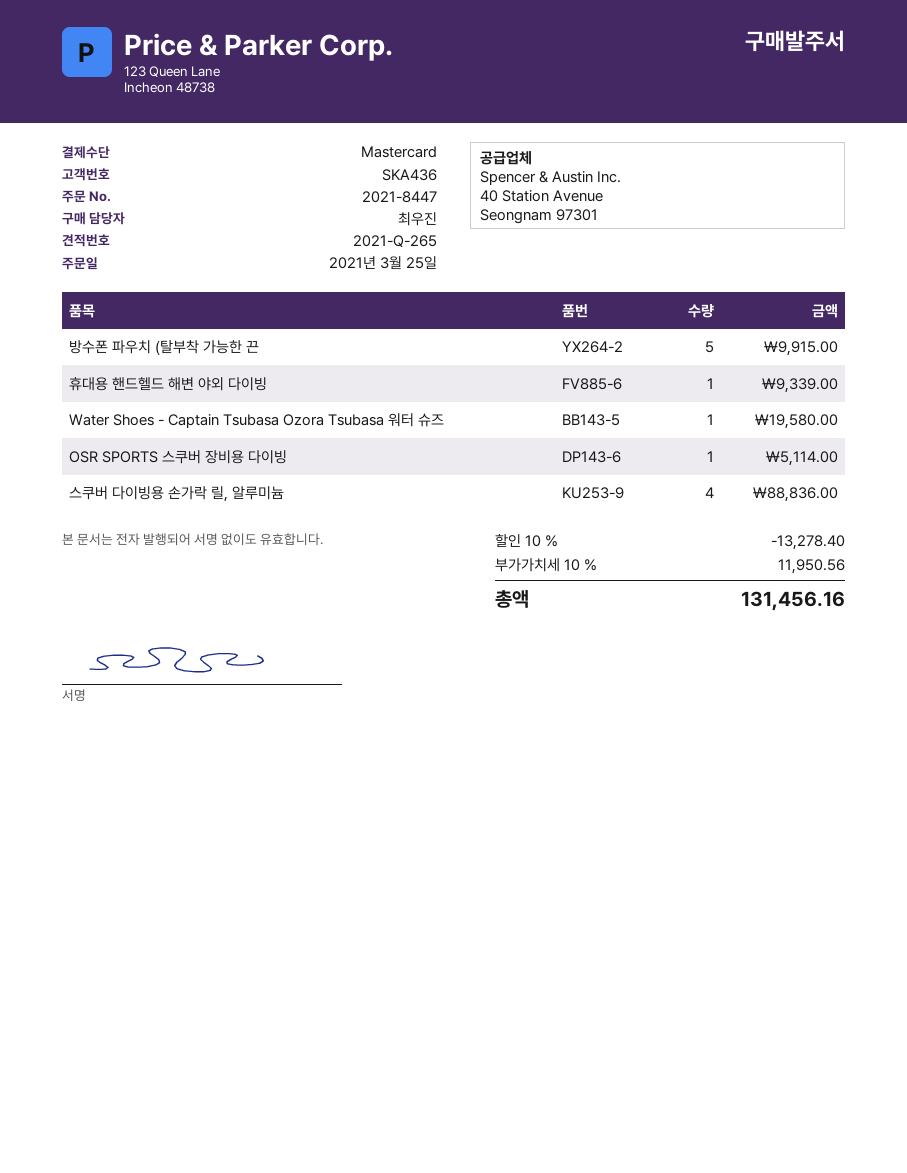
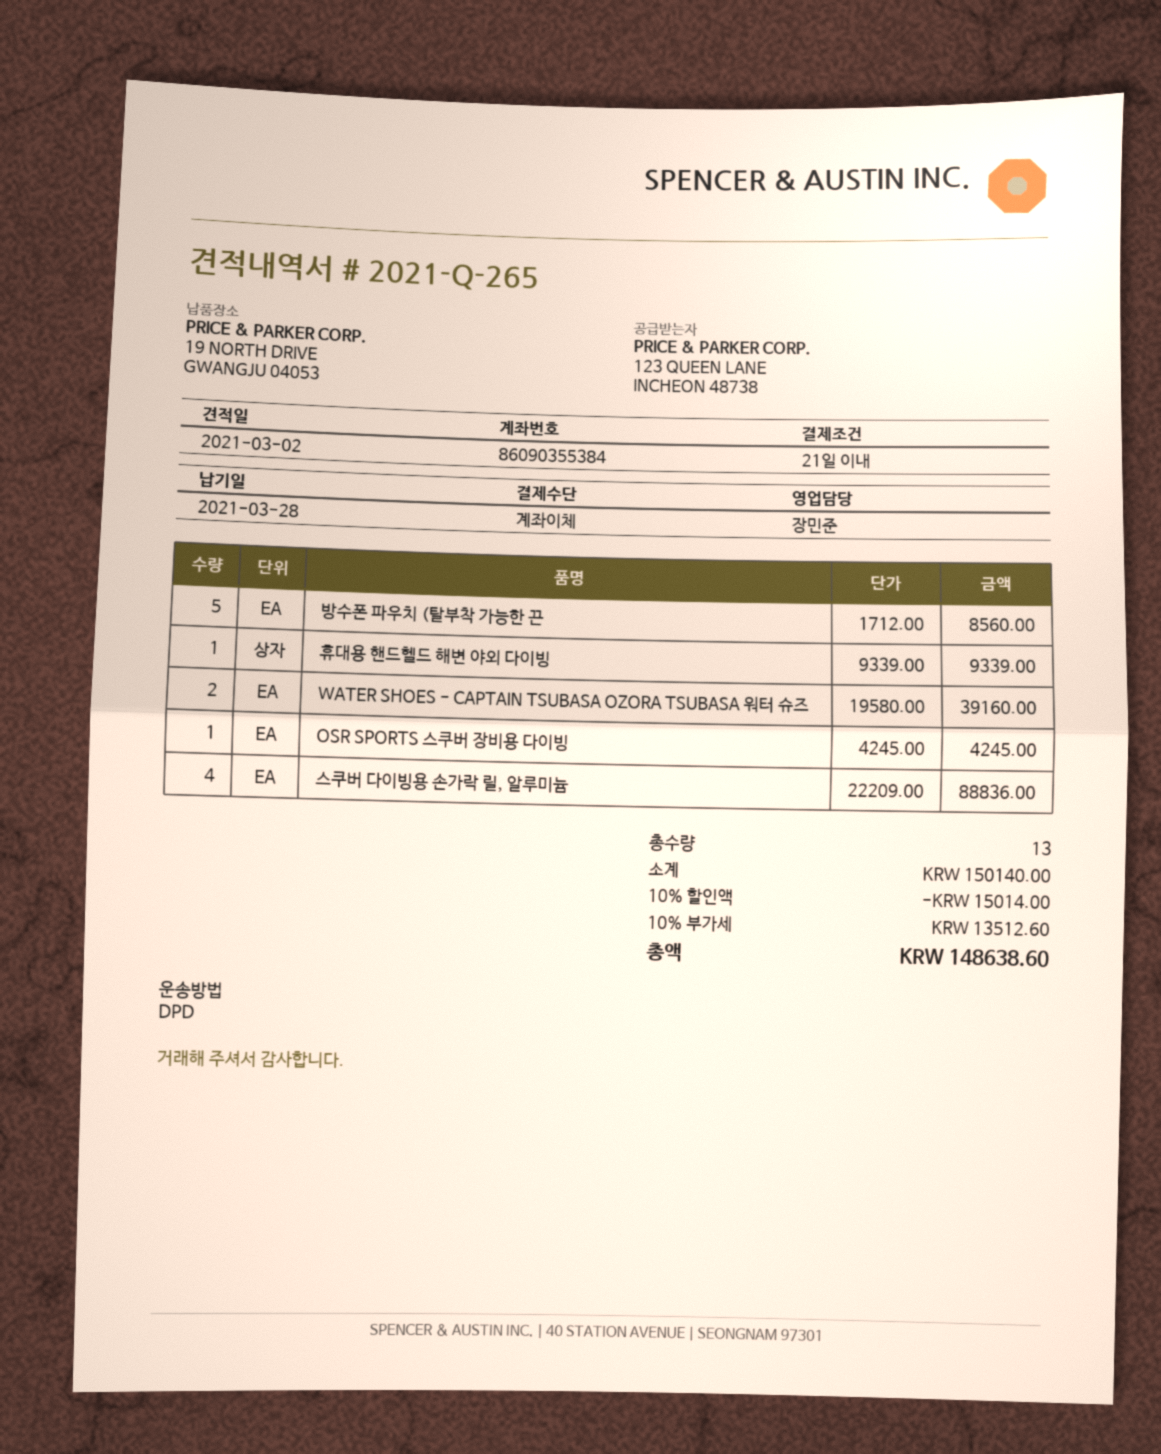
payment method: Mastercard -> bank transfer
방수폰 파우치 (탈부착 가능한 끈: 5 for 9915.00 -> 5 for 8560.00
Water Shoes - Captain Tsubasa Ozora Tsubasa 워터 슈즈: 1 for 19580.00 -> 2 for 39160.00
OSR SPORTS 스쿠버 장비용 다이빙: 1 for 5114.00 -> 1 for 4245.00
discount: 10% = 13278.40 -> 10% = 15014.00
tax: 10% = 11950.56 -> 10% = 13512.60
total: 131456.16 -> 148638.60

